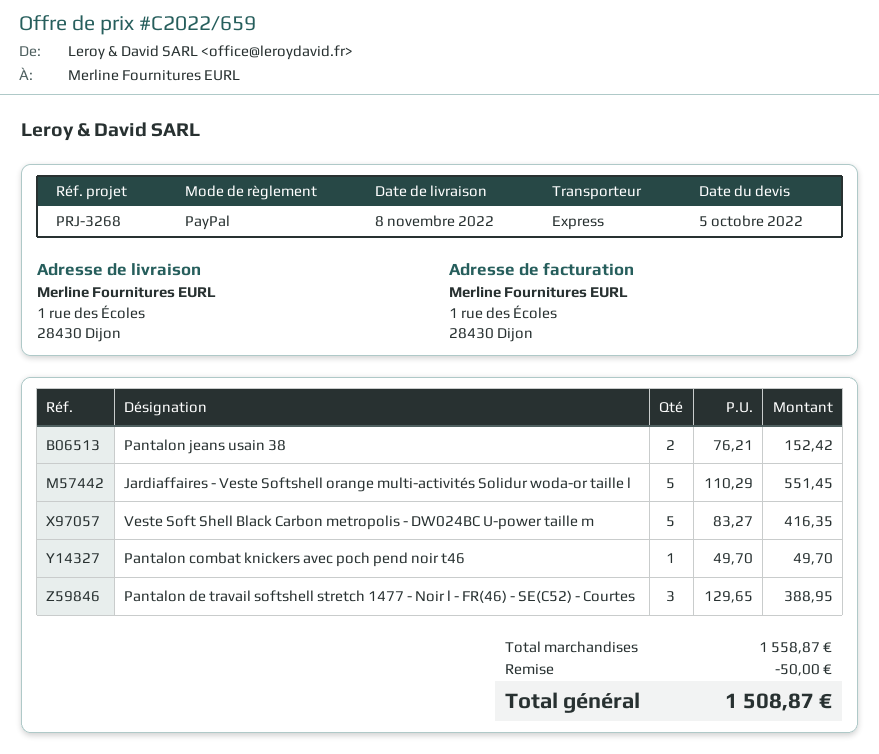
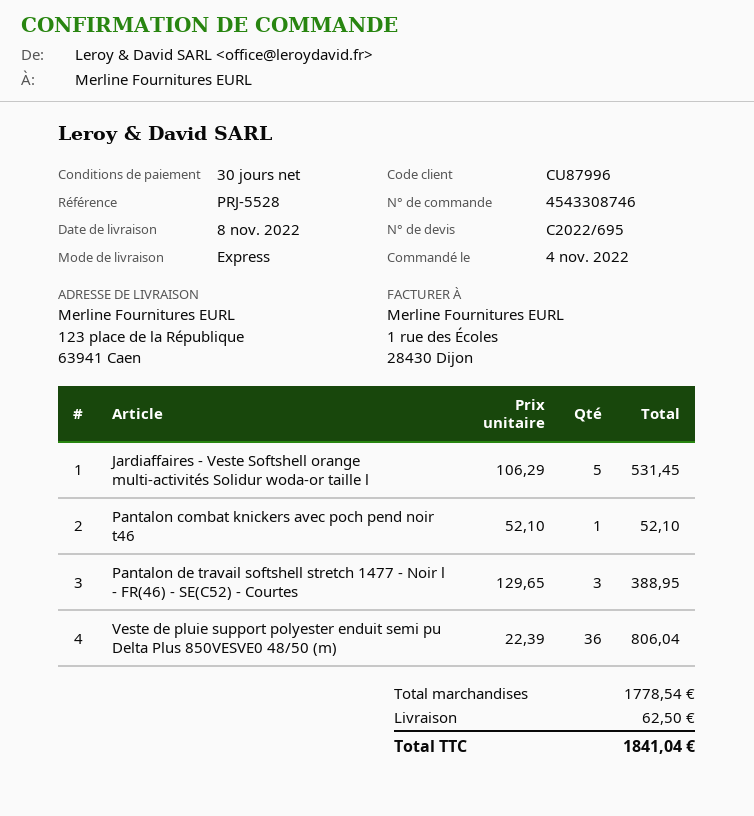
quote number: C2022/659 -> C2022/695
reference: PRJ-3268 -> PRJ-5528
ship to: 1 rue des Écoles, 28430 Dijon -> 123 place de la République, 63941 Caen
Pantalon jeans usain 38: 2 x 76.21 = 152.42 -> none
Jardiaffaires - Veste Softshell orange multi-activités Solidur woda-or taille l: 5 x 110.29 = 551.45 -> 5 x 106.29 = 531.45
Veste Soft Shell Black Carbon metropolis - DW024BC U-power taille m: 5 x 83.27 = 416.35 -> none
Pantalon combat knickers avec poch pend noir t46: 1 x 49.70 = 49.70 -> 1 x 52.10 = 52.10
Veste de pluie support polyester enduit semi pu Delta Plus 850VESVE0 48/50 (m): none -> 36 x 22.39 = 806.04
subtotal: 1558.87 -> 1778.54
discount: 50.00 -> none
shipping: none -> 62.50
total: 1508.87 -> 1841.04

